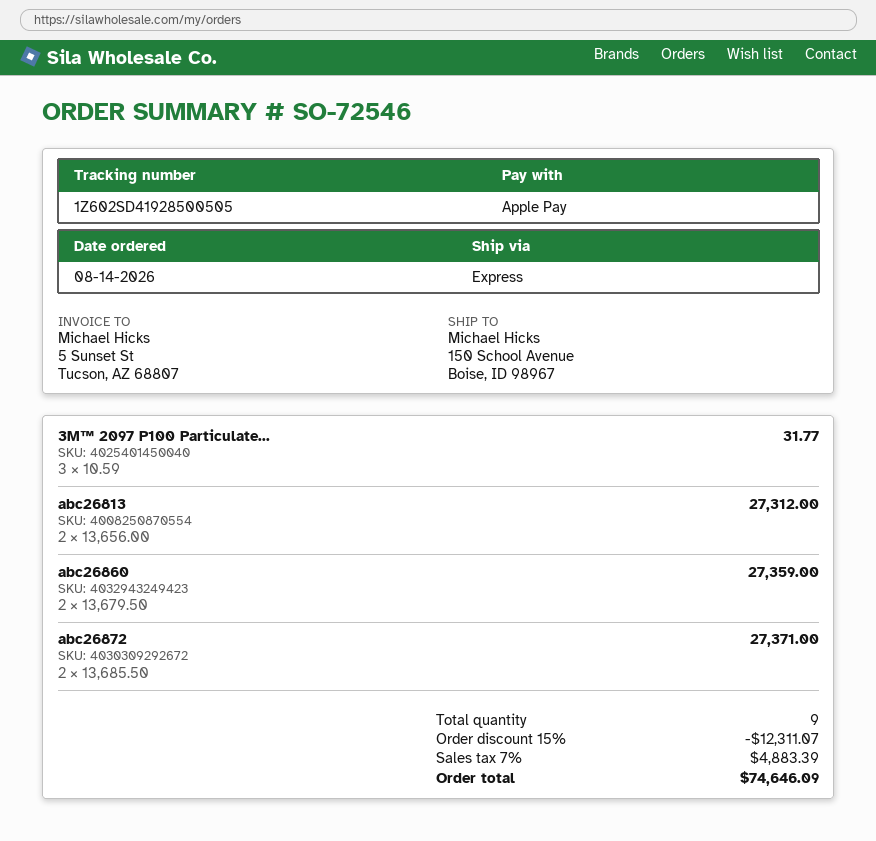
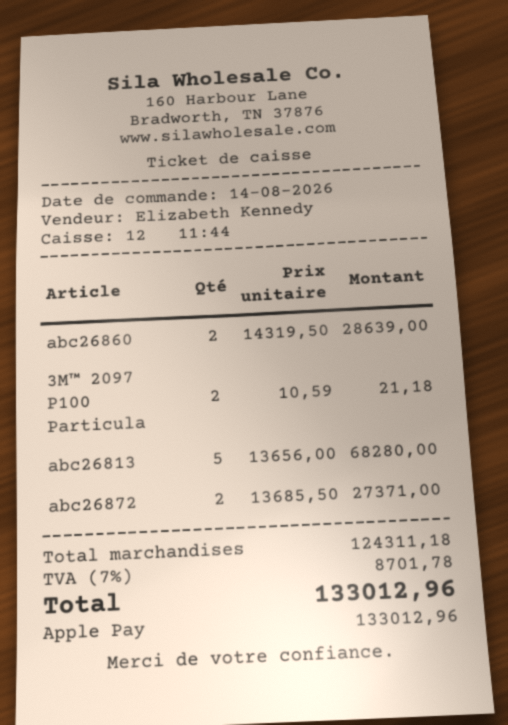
3M™ 2097 P100 Particulate...: 3 x 10.59 = 31.77 -> 2 x 10.59 = 21.18
abc26813: 2 x 13656.00 = 27312.00 -> 5 x 13656.00 = 68280.00
abc26860: 2 x 13679.50 = 27359.00 -> 2 x 14319.50 = 28639.00
discount: 15% = 12311.07 -> none
tax: 7% = 4883.39 -> 7% = 8701.78
total: 74646.09 -> 133012.96

